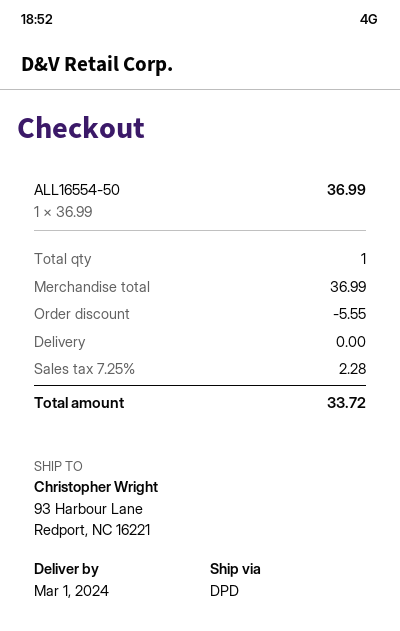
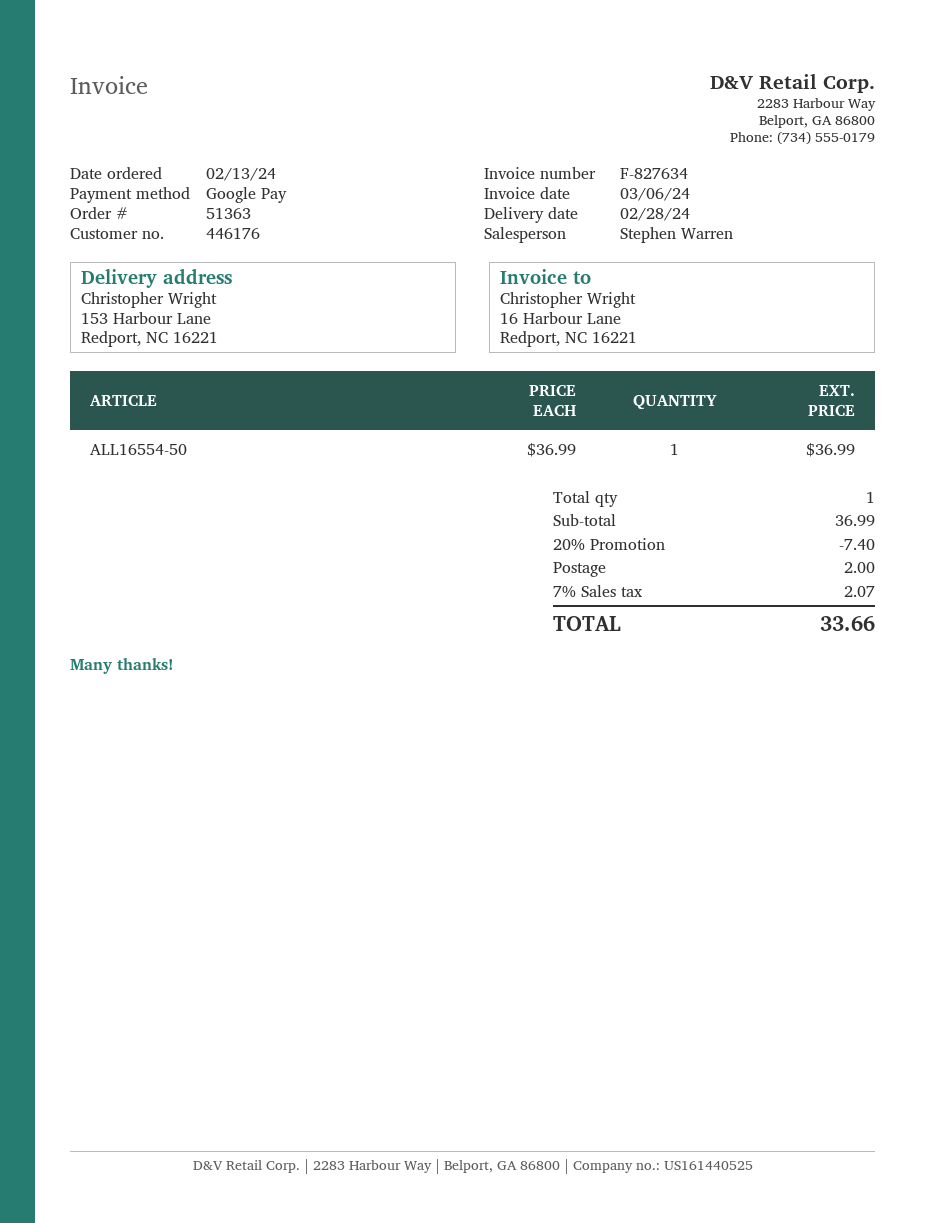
delivery date: 2024-03-01 -> 2024-02-28
ship to: 93 Harbour Lane, Redport, NC 16221 -> 153 Harbour Lane, Redport, NC 16221
discount: 5.55 -> 7.40
shipping: 0.00 -> 2.00
tax: 7.25% = 2.28 -> 7% = 2.07
total: 33.72 -> 33.66

